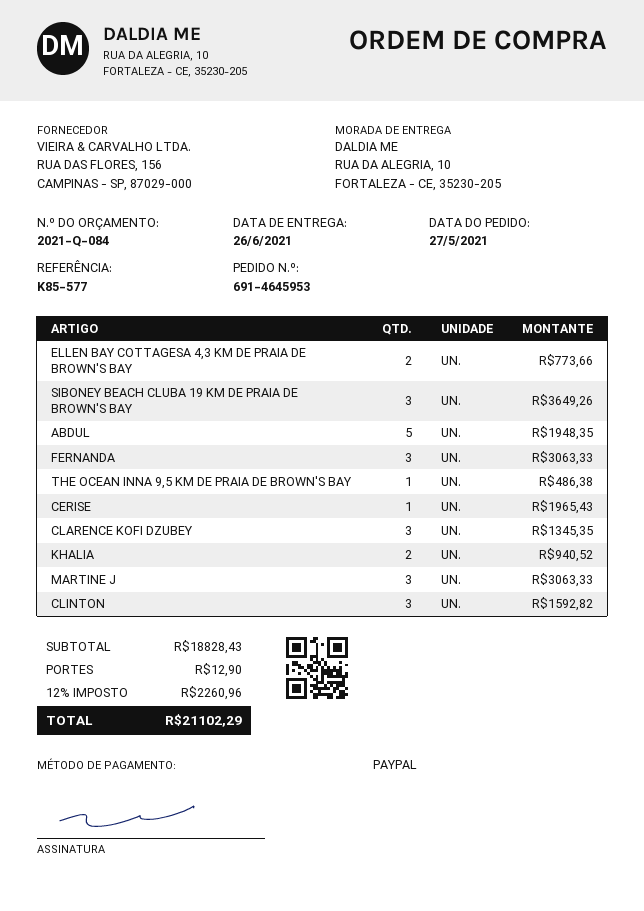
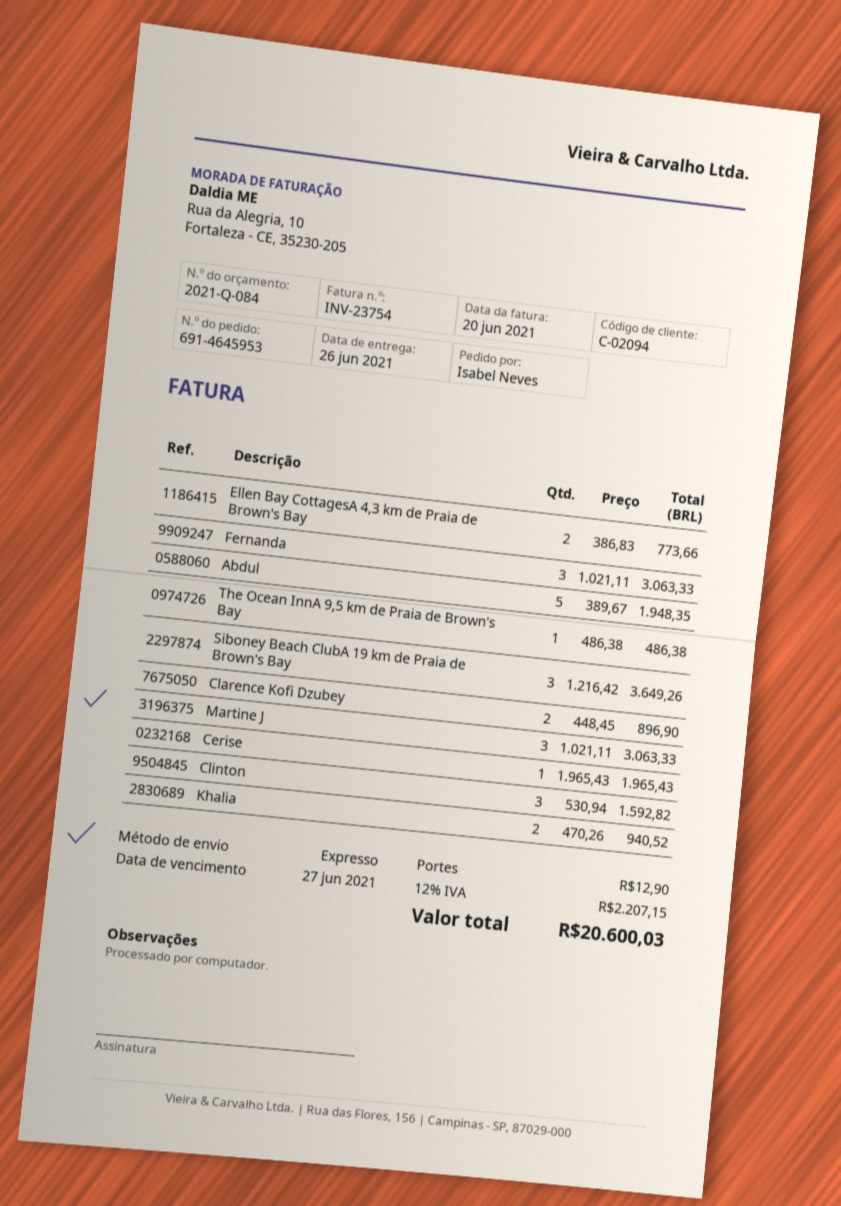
CLARENCE KOFI DZUBEY: 3 for 1345.35 -> 2 for 896.90
tax: 12% = 2260.96 -> 12% = 2207.15
total: 21102.29 -> 20600.03

